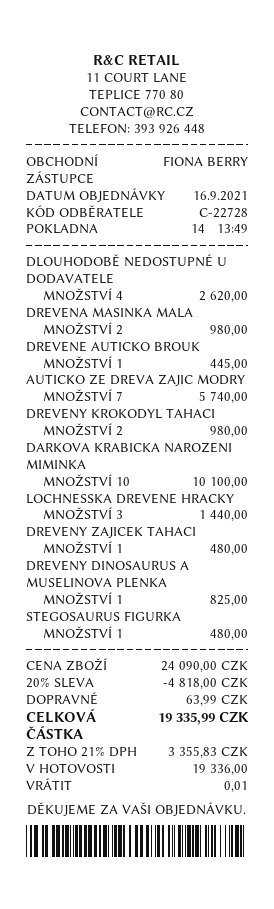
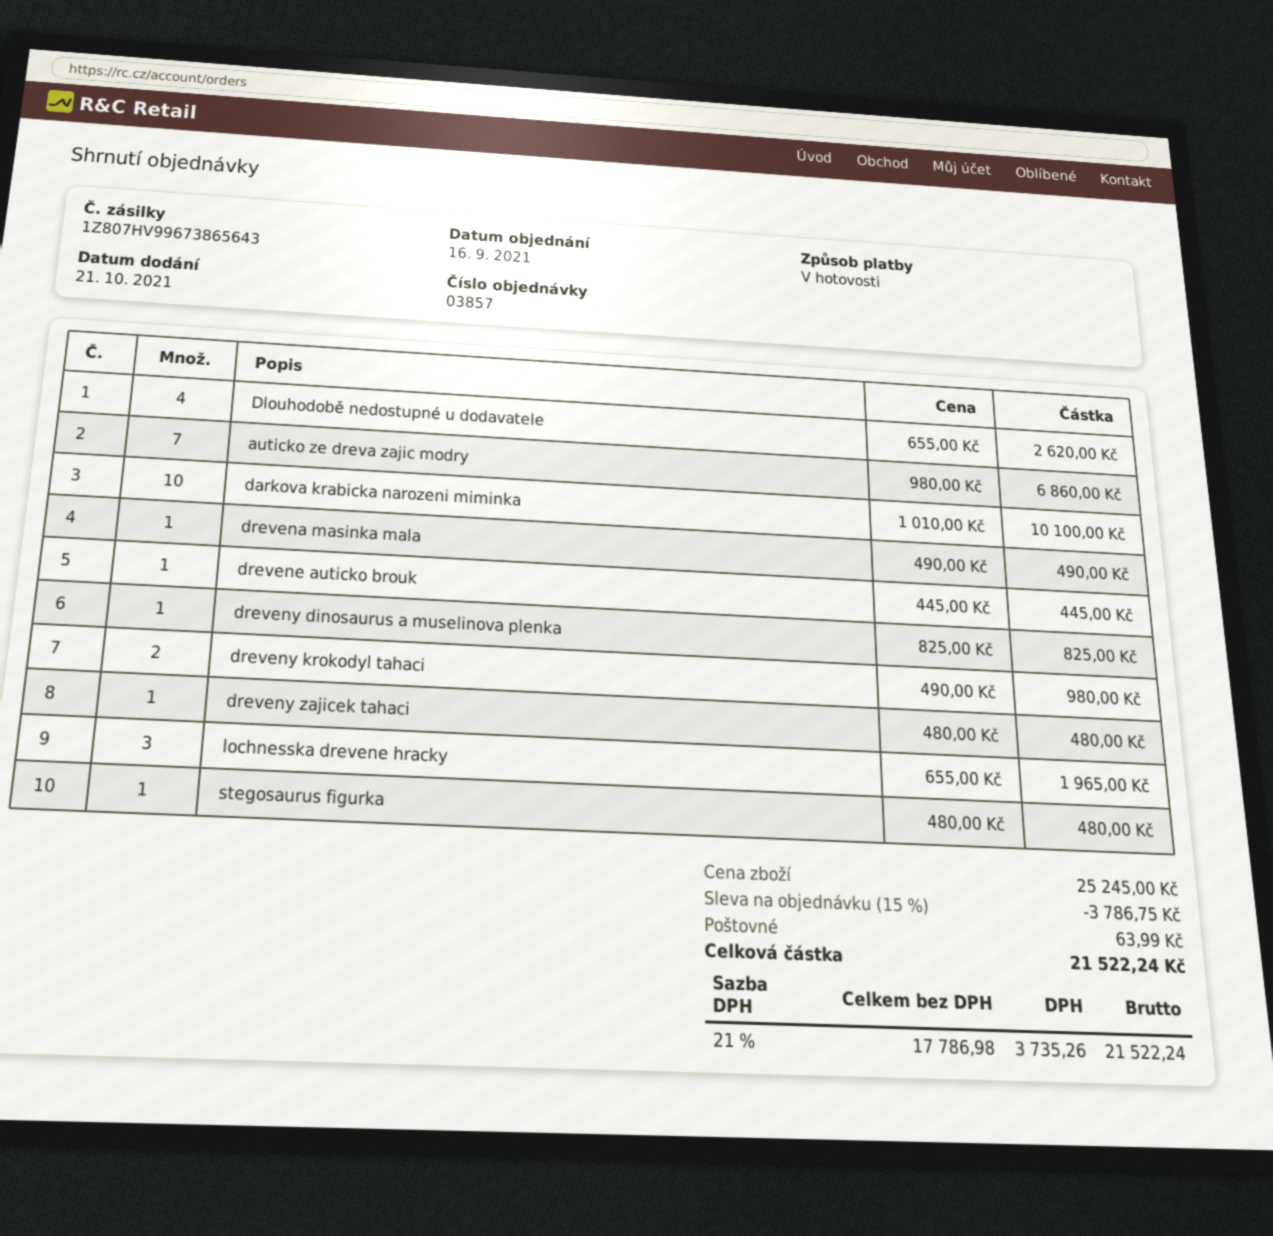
DREVENA MASINKA MALA: 2 for 980.00 -> 1 for 490.00
AUTICKO ZE DREVA ZAJIC MODRY: 7 for 5740.00 -> 7 for 6860.00
LOCHNESSKA DREVENE HRACKY: 3 for 1440.00 -> 3 for 1965.00
subtotal: 24090.00 -> 25245.00
discount: 20% = 4818.00 -> 15% = 3786.75
tax: 21% = 3355.83 -> 21% = 3735.26
total: 19335.99 -> 21522.24

